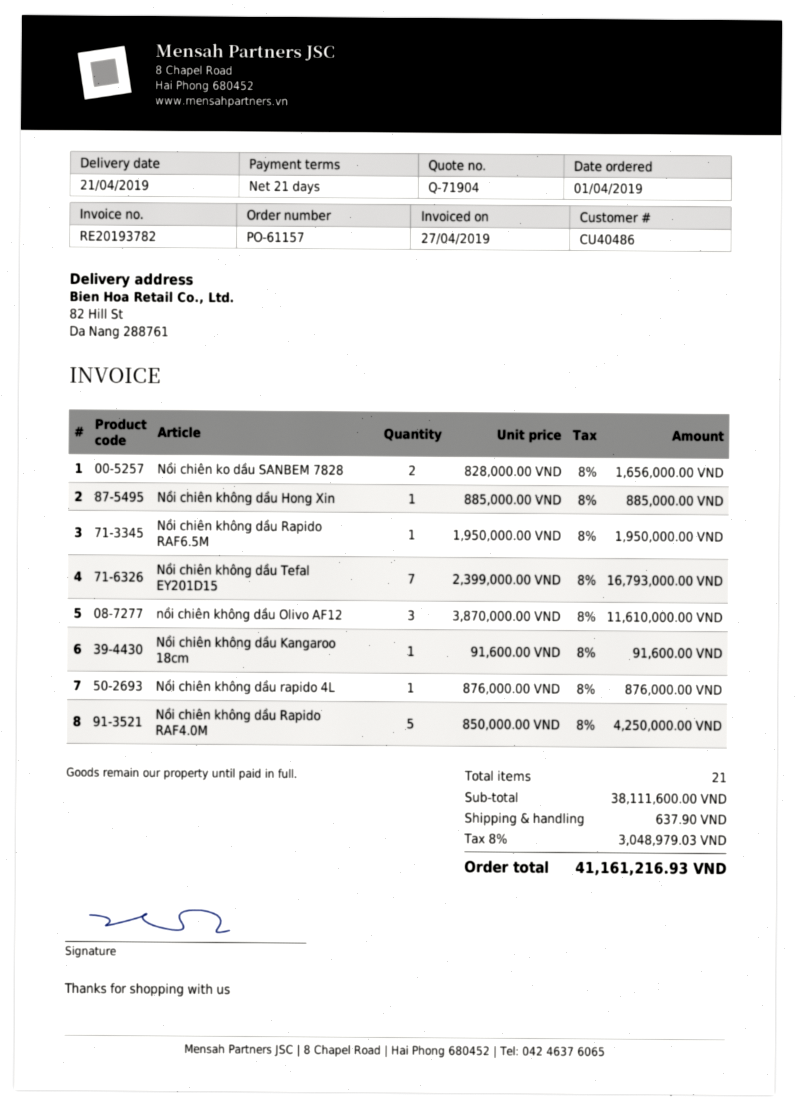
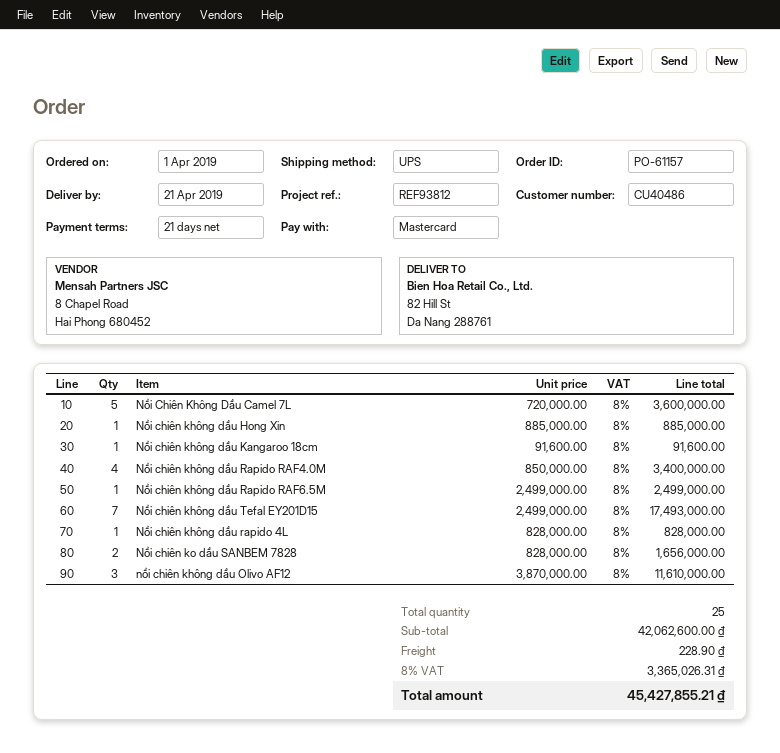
Nồi chiên không dầu Rapido RAF6.5M: 1 x 1950000.00 = 1950000.00 -> 1 x 2499000.00 = 2499000.00
Nồi chiên không dầu Tefal EY201D15: 7 x 2399000.00 = 16793000.00 -> 7 x 2499000.00 = 17493000.00
Nồi chiên không dầu rapido 4L: 1 x 876000.00 = 876000.00 -> 1 x 828000.00 = 828000.00
Nồi chiên không dầu Rapido RAF4.0M: 5 x 850000.00 = 4250000.00 -> 4 x 850000.00 = 3400000.00
Nồi Chiên Không Dầu Camel 7L: none -> 5 x 720000.00 = 3600000.00
total quantity: 21 -> 25
subtotal: 38111600.00 -> 42062600.00
shipping: 637.90 -> 228.90
tax: 8% = 3048979.03 -> 8% = 3365026.31
total: 41161216.93 -> 45427855.21

